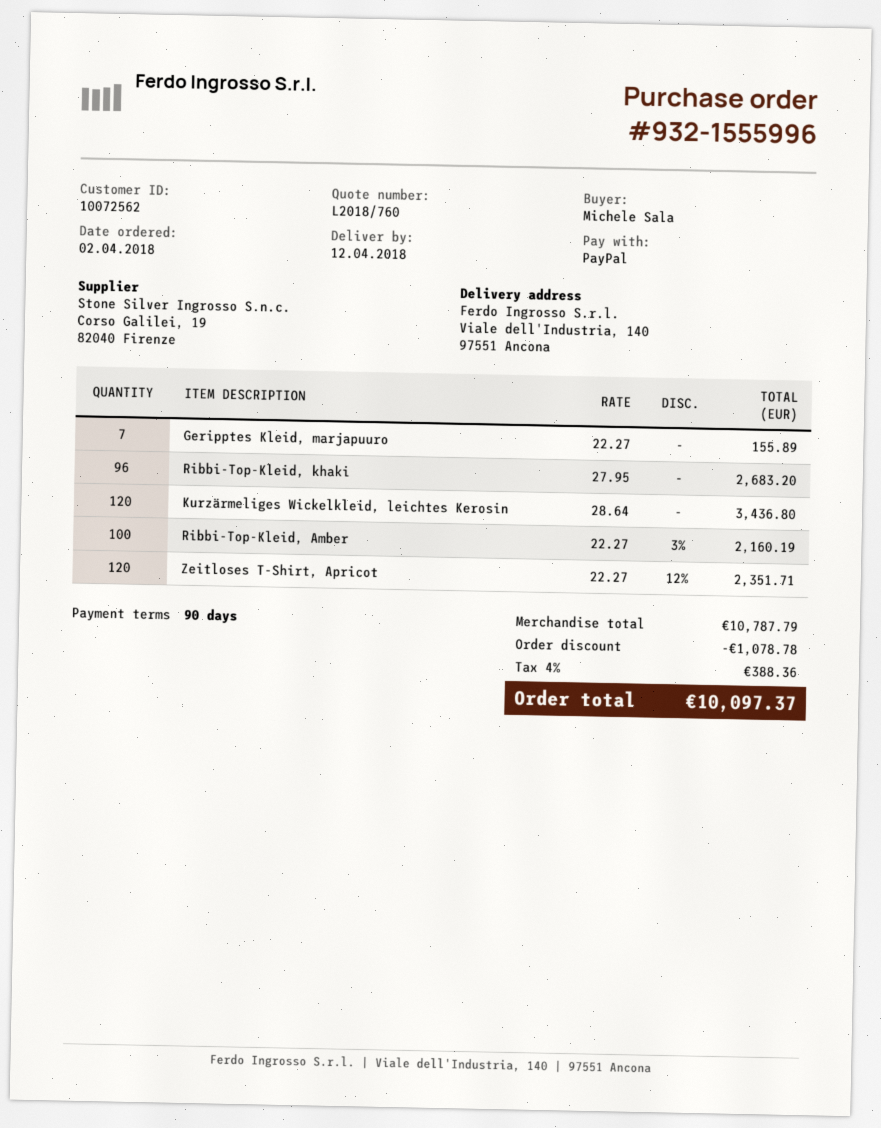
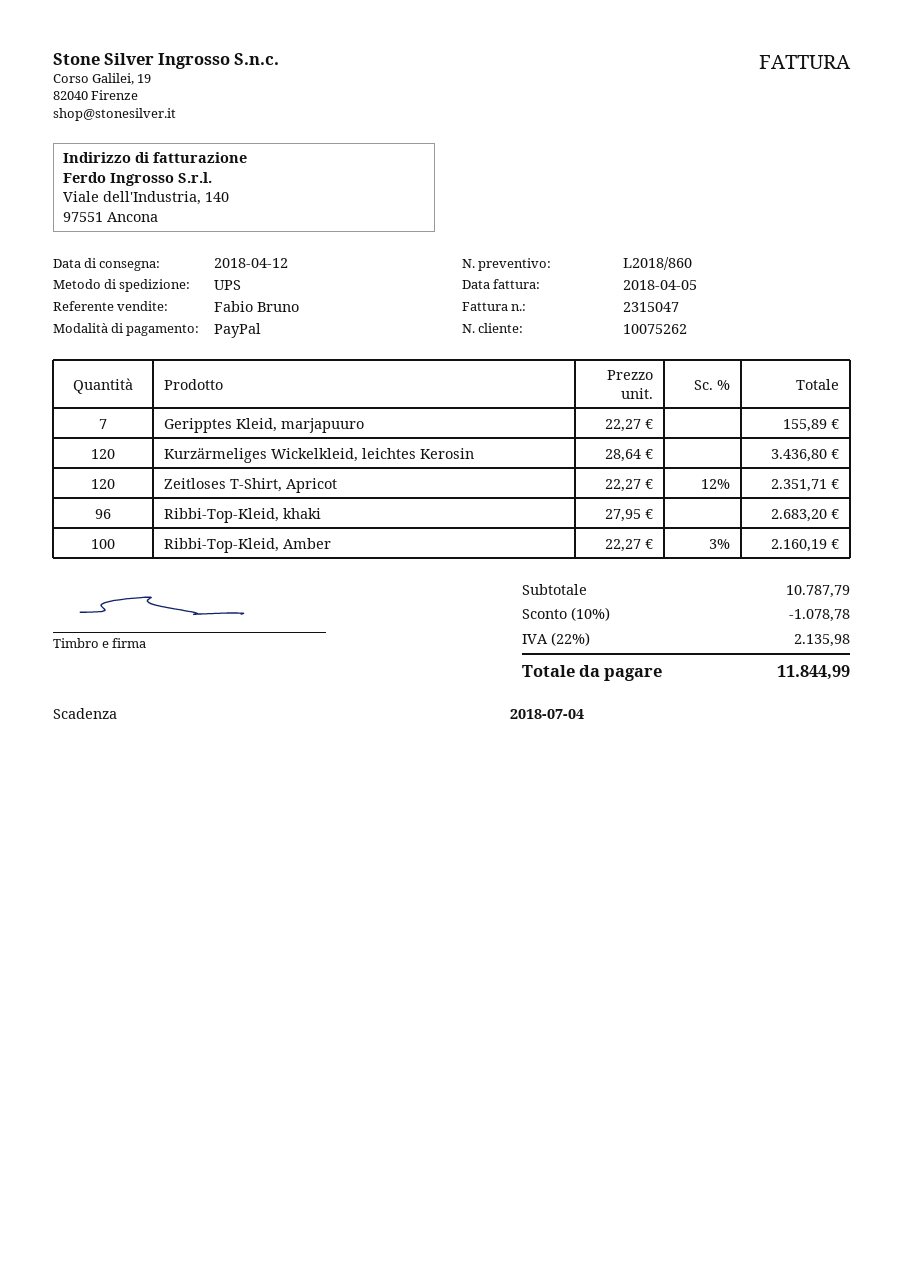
quote number: L2018/760 -> L2018/860
customer number: 10072562 -> 10075262
tax: 4% = 388.36 -> 22% = 2135.98
total: 10097.37 -> 11844.99

